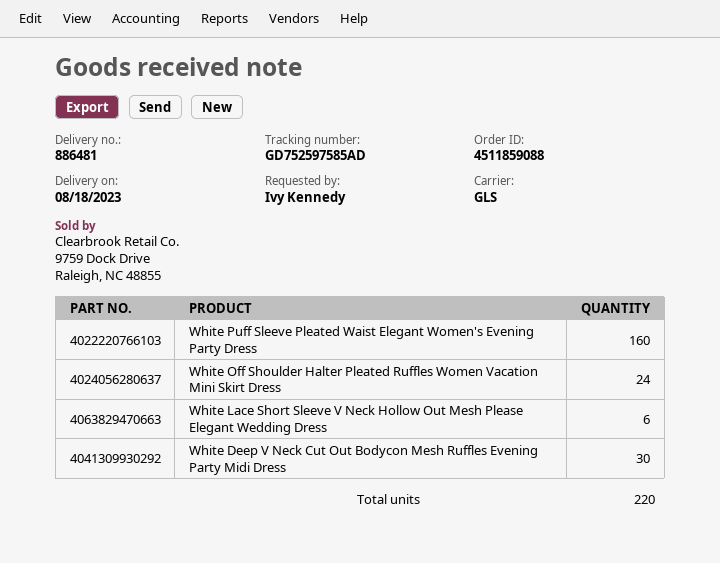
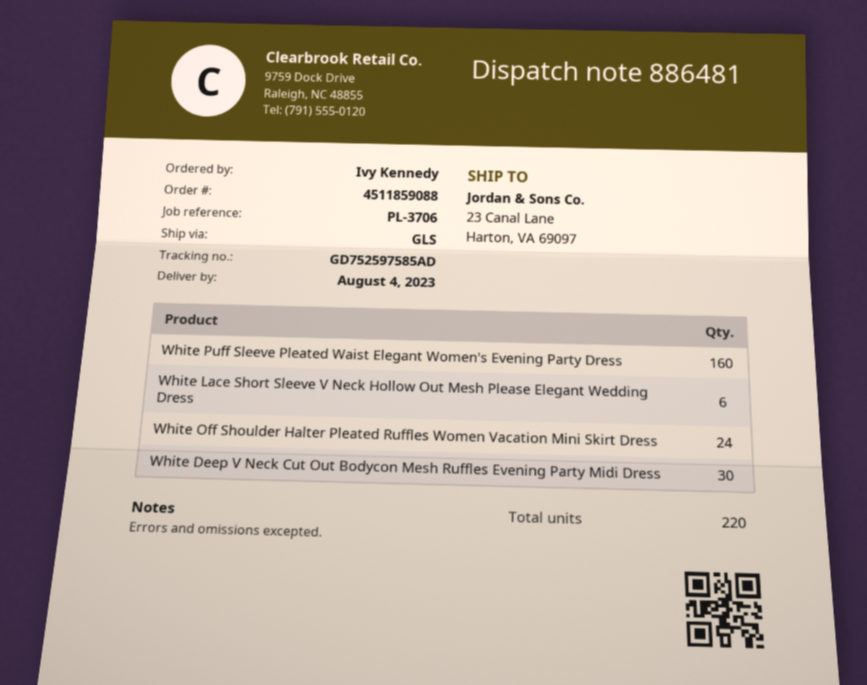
delivery date: 2023-08-18 -> 2023-08-04

